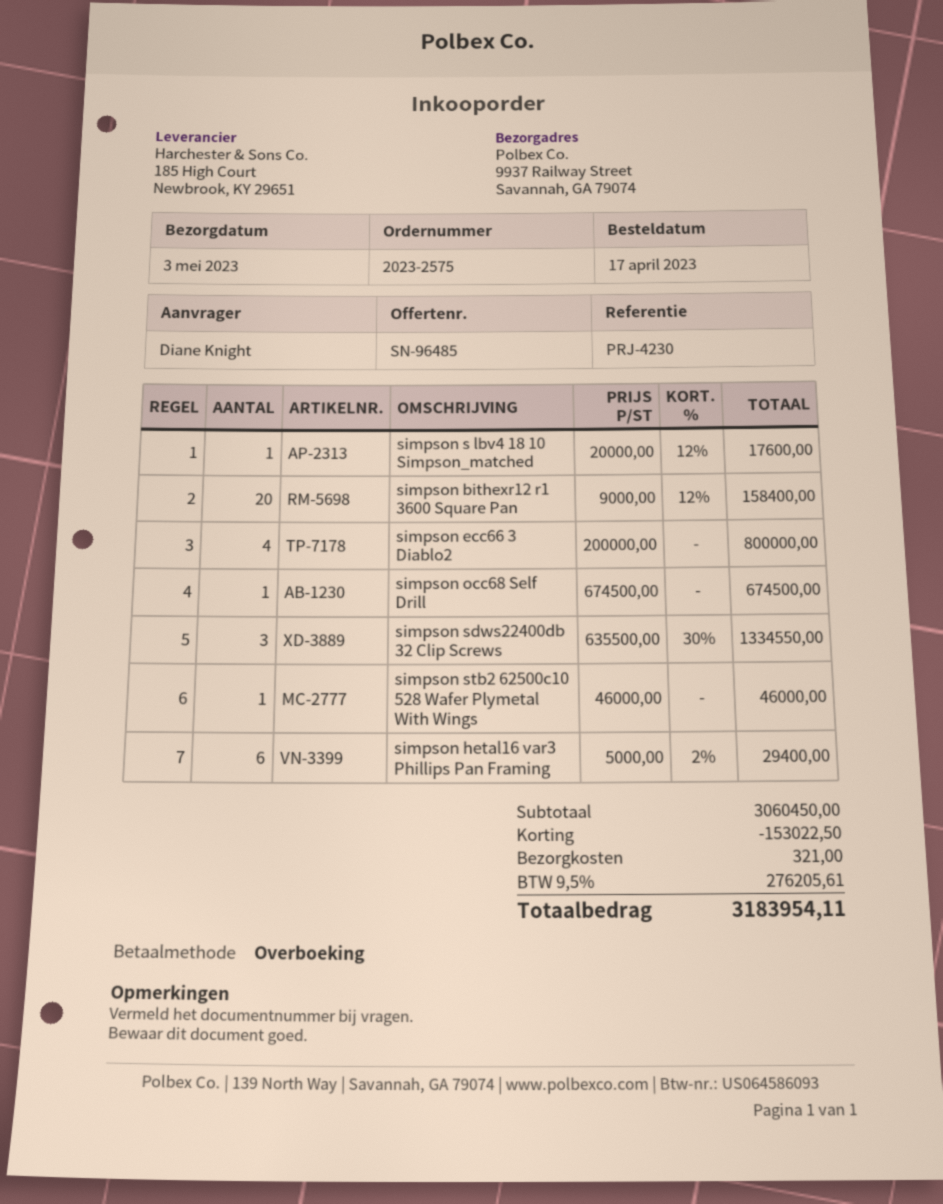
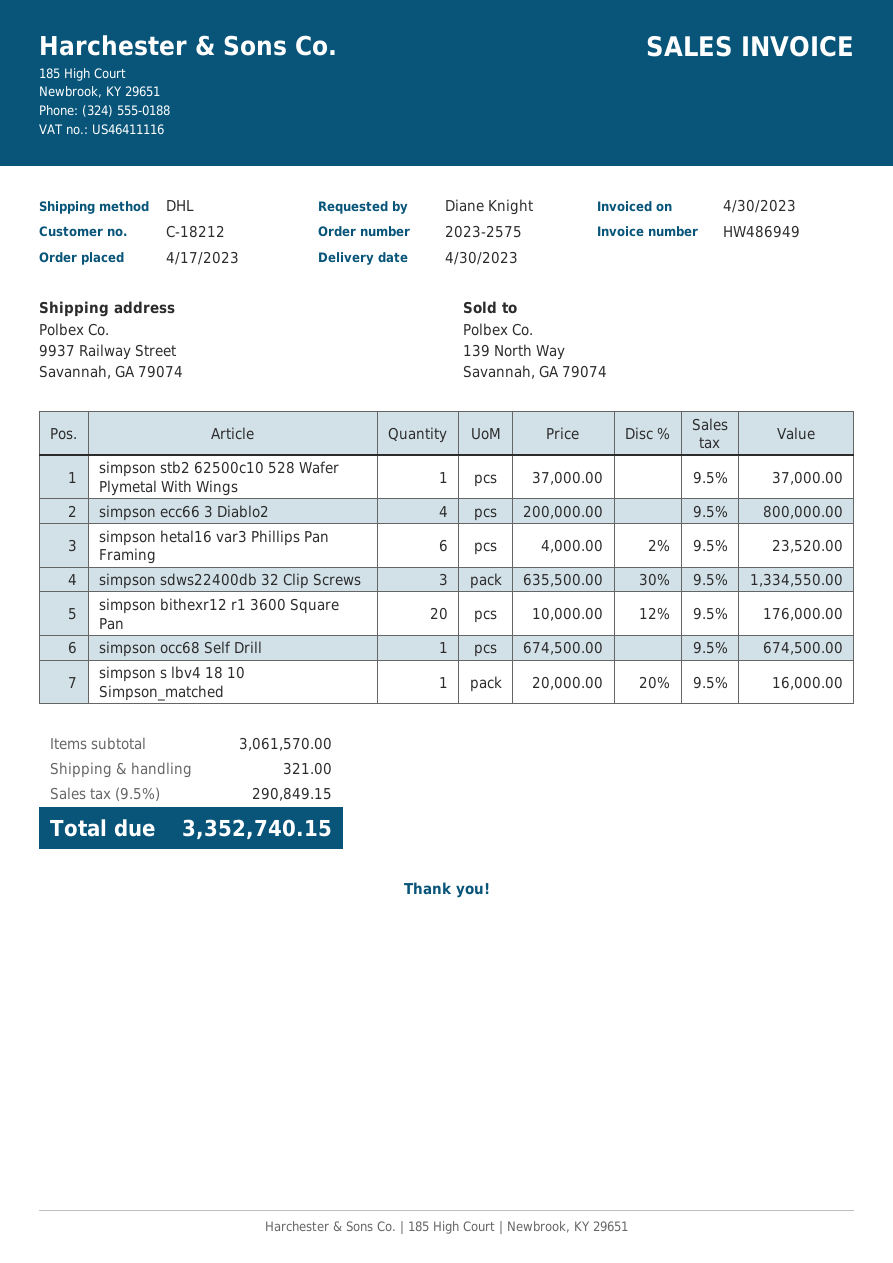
delivery date: 2023-05-03 -> 2023-04-30
simpson s lbv4 18 10 Simpson_matched: 1 x 20000.00 - 12% = 17600.00 -> 1 x 20000.00 - 20% = 16000.00
simpson bithexr12 r1 3600 Square Pan: 20 x 9000.00 - 12% = 158400.00 -> 20 x 10000.00 - 12% = 176000.00
simpson stb2 62500c10 528 Wafer Plymetal With Wings: 1 x 46000.00 = 46000.00 -> 1 x 37000.00 = 37000.00
simpson hetal16 var3 Phillips Pan Framing: 6 x 5000.00 - 2% = 29400.00 -> 6 x 4000.00 - 2% = 23520.00
subtotal: 3060450.00 -> 3061570.00
discount: 153022.50 -> none
tax: 9.5% = 276205.61 -> 9.5% = 290849.15
total: 3183954.11 -> 3352740.15

